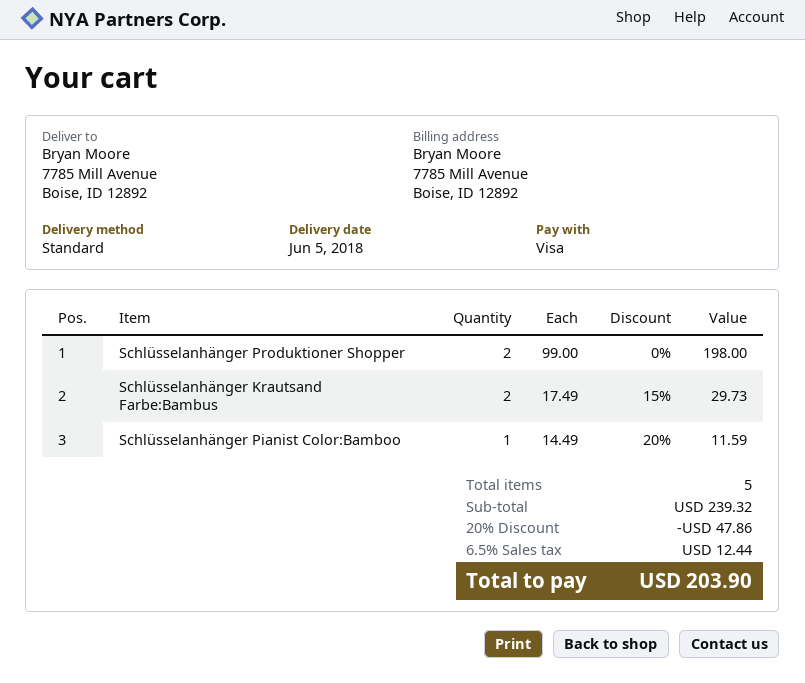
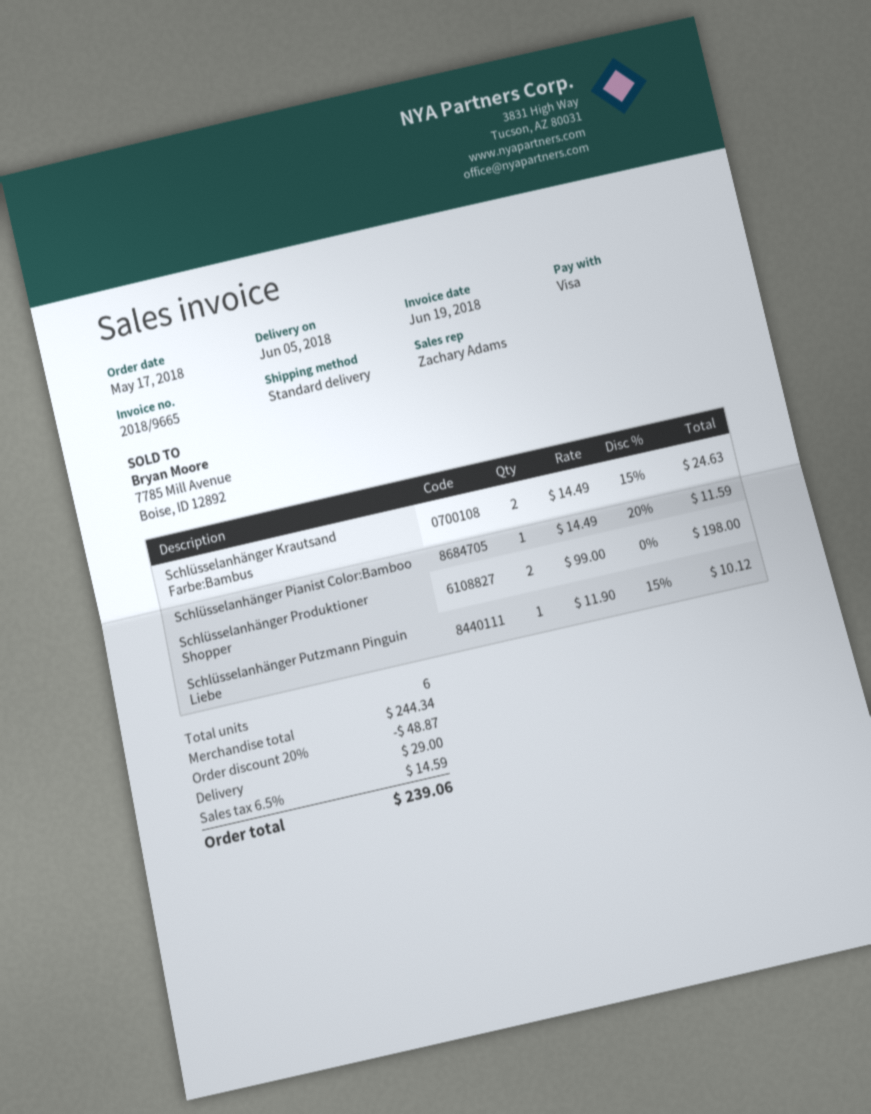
Schlüsselanhänger Krautsand Farbe:Bambus: 2 x 17.49 - 15% = 29.73 -> 2 x 14.49 - 15% = 24.63
Schlüsselanhänger Putzmann Pinguin Liebe: none -> 1 x 11.90 - 15% = 10.12
total quantity: 5 -> 6
subtotal: 239.32 -> 244.34
discount: 20% = 47.86 -> 20% = 48.87
shipping: none -> 29.00
tax: 6.5% = 12.44 -> 6.5% = 14.59
total: 203.90 -> 239.06

